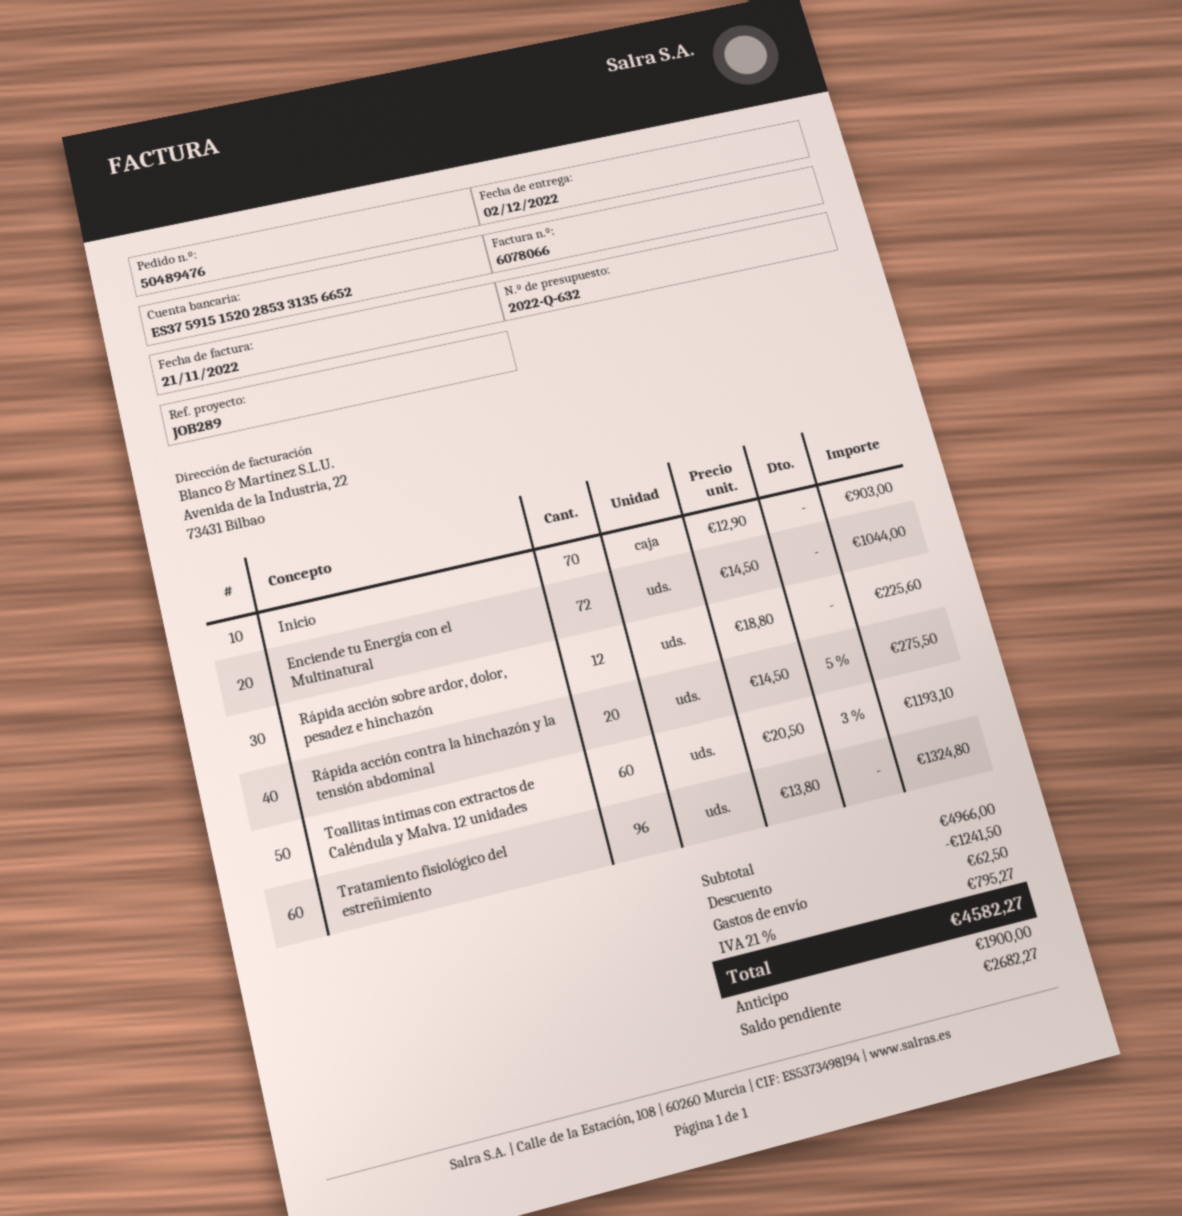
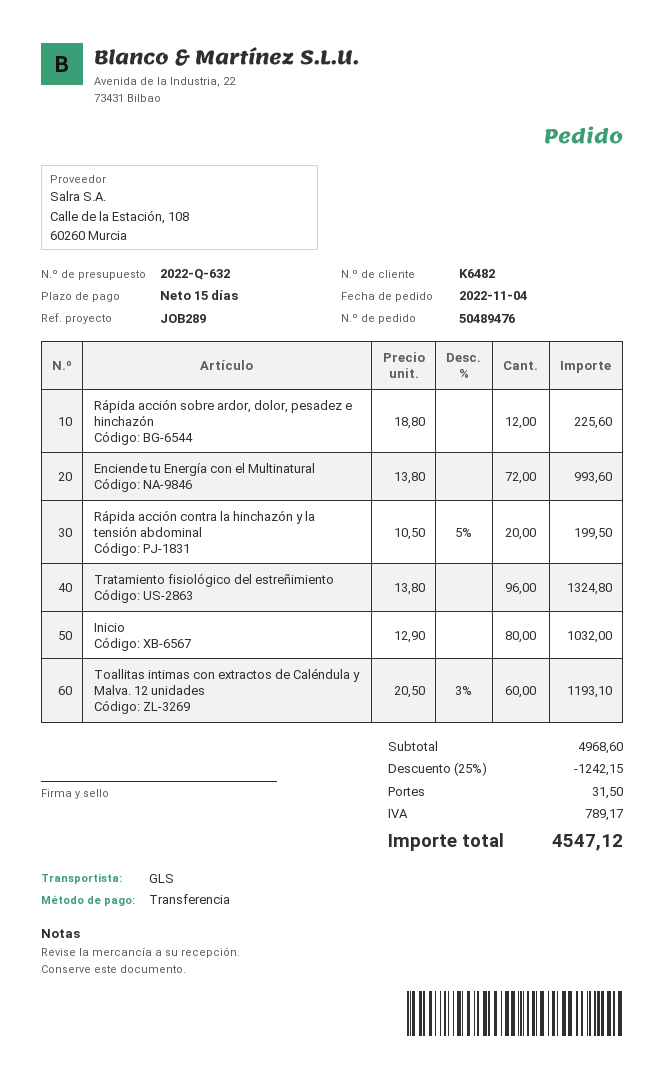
Inicio: 70 x 12.90 = 903.00 -> 80 x 12.90 = 1032.00
Enciende tu Energía con el Multinatural: 72 x 14.50 = 1044.00 -> 72 x 13.80 = 993.60
Rápida acción contra la hinchazón y la tensión abdominal: 20 x 14.50 - 5% = 275.50 -> 20 x 10.50 - 5% = 199.50
subtotal: 4966.00 -> 4968.60
discount: 1241.50 -> 1242.15
shipping: 62.50 -> 31.50
tax: 795.27 -> 789.17
total: 4582.27 -> 4547.12

